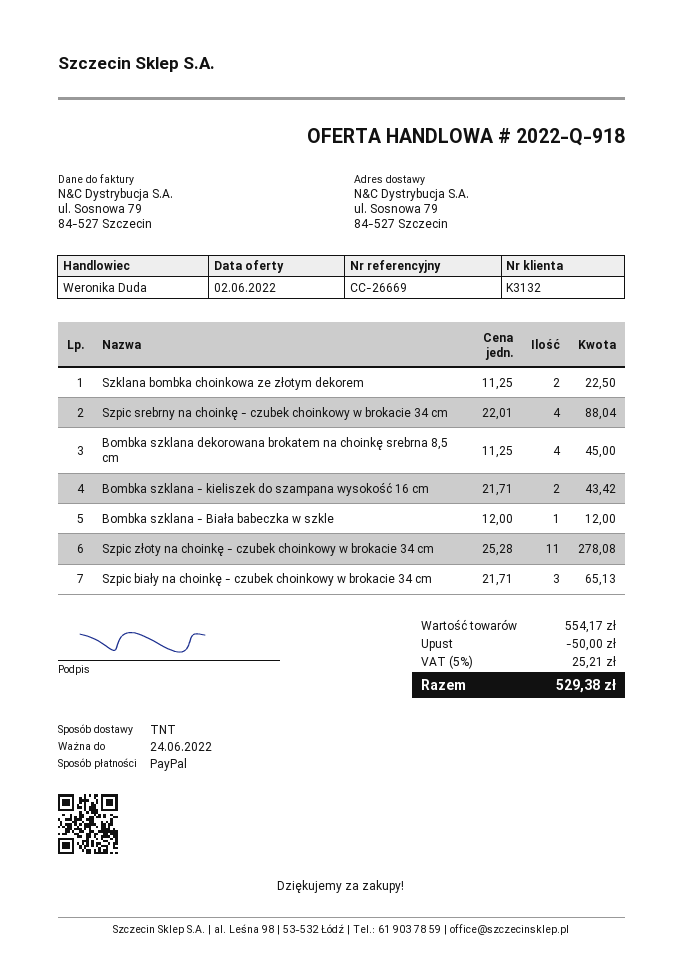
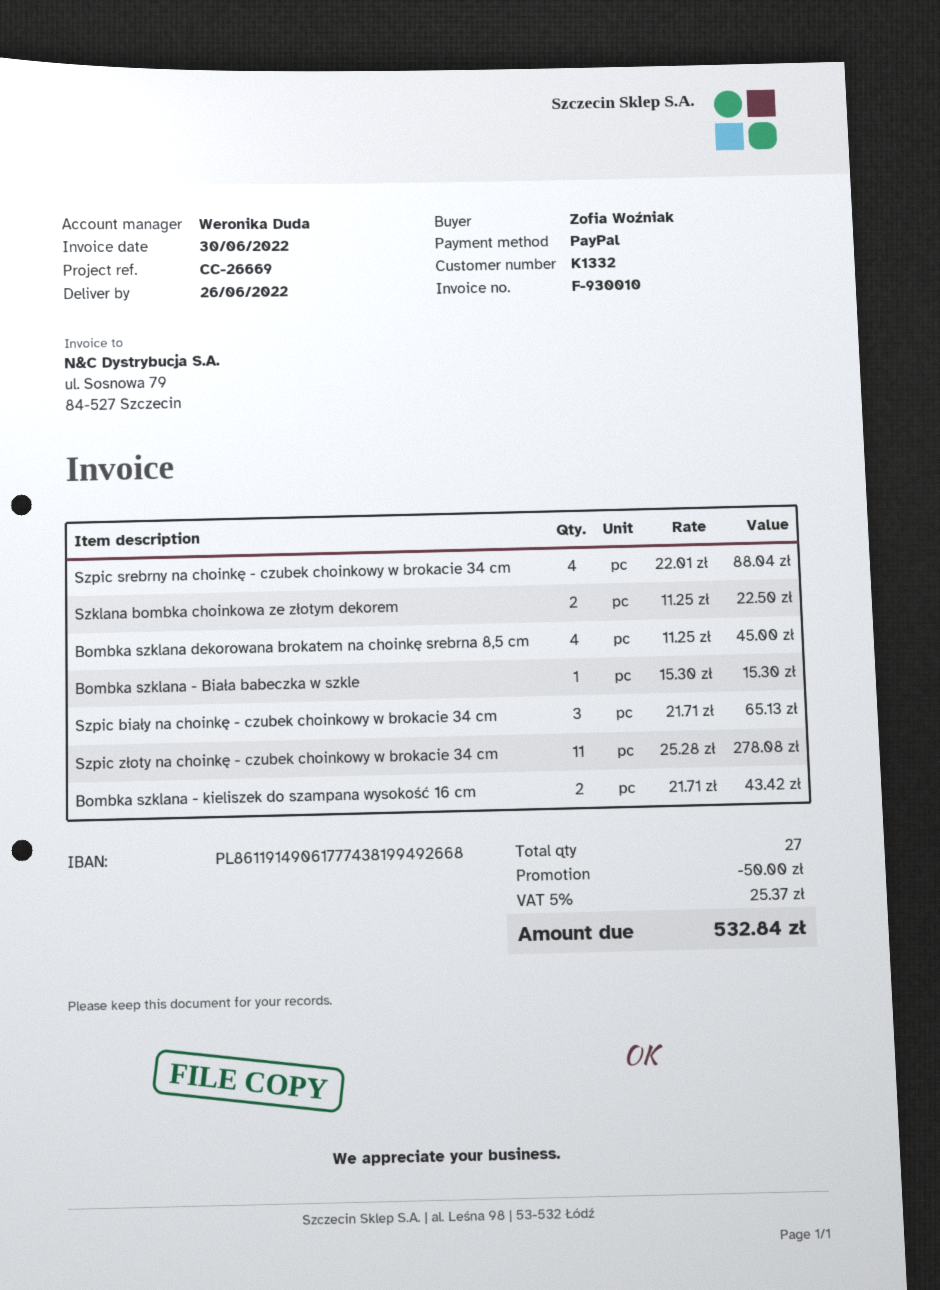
customer number: K3132 -> K1332
Bombka szklana - Biała babeczka w szkle: 1 x 12.00 = 12.00 -> 1 x 15.30 = 15.30
tax: 5% = 25.21 -> 5% = 25.37
total: 529.38 -> 532.84

